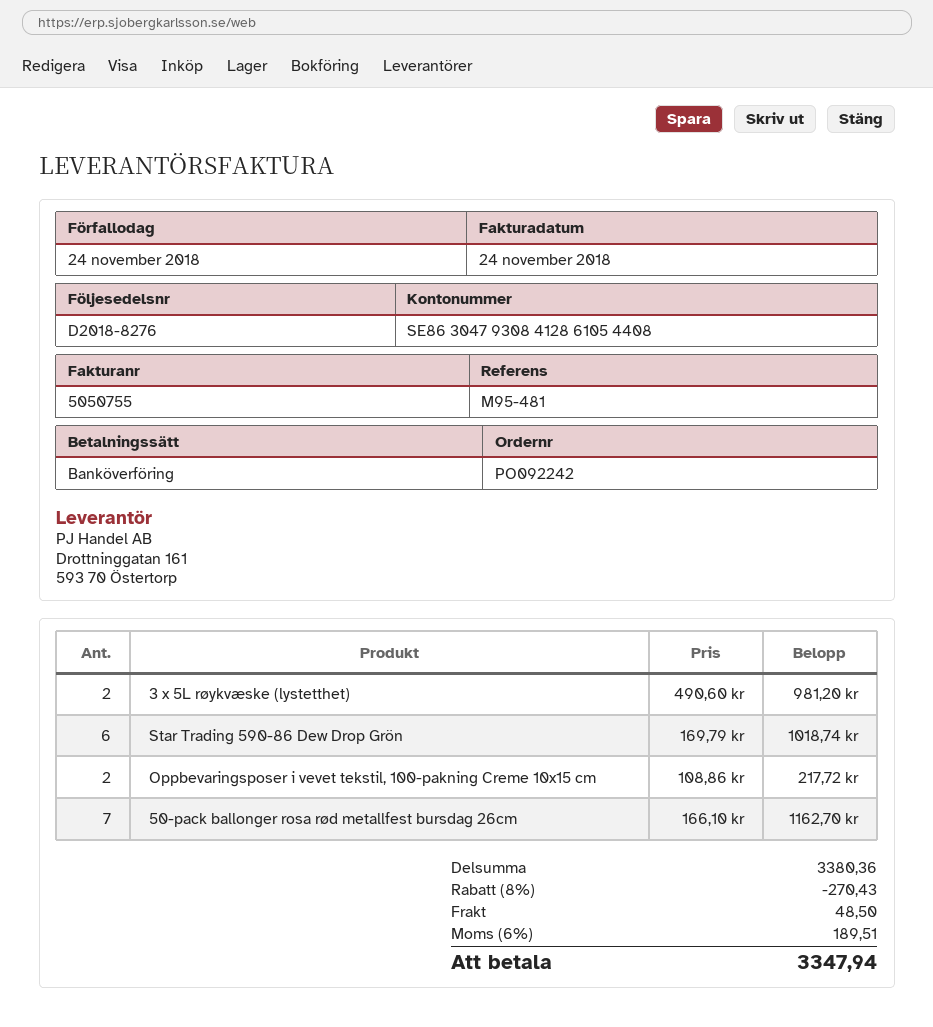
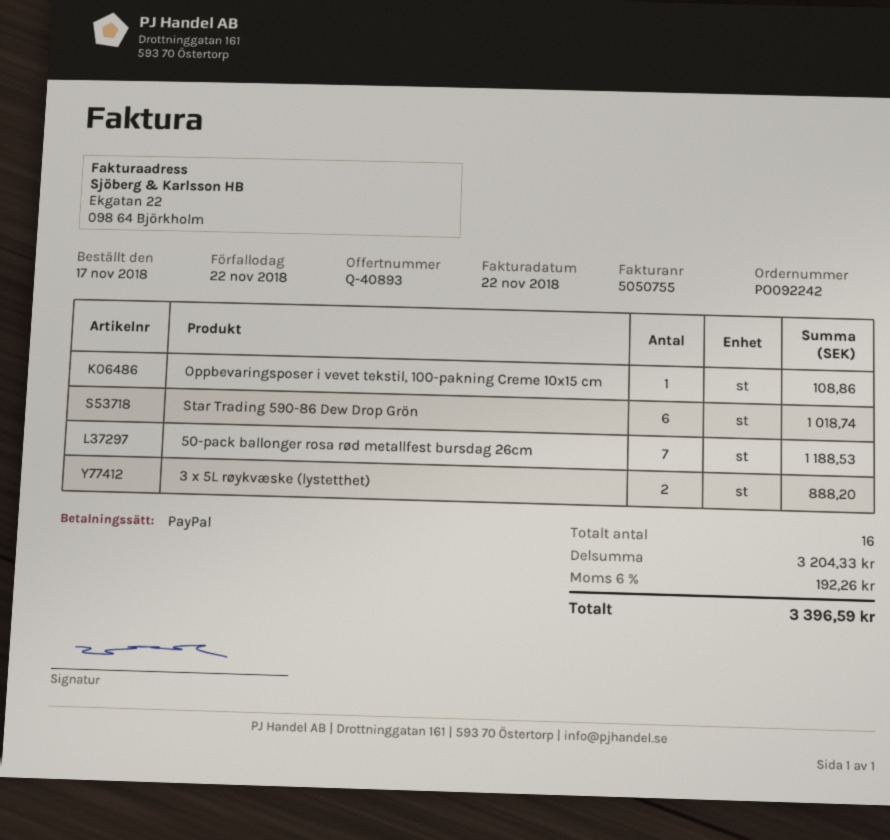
invoice date: 2018-11-24 -> 2018-11-22
due date: 2018-11-24 -> 2018-11-22
payment method: bank transfer -> PayPal
3 x 5L røykvæske (lystetthet): 2 for 981.20 -> 2 for 888.20
Oppbevaringsposer i vevet tekstil, 100-pakning Creme 10x15 cm: 2 for 217.72 -> 1 for 108.86
50-pack ballonger rosa rød metallfest bursdag 26cm: 7 for 1162.70 -> 7 for 1188.53
subtotal: 3380.36 -> 3204.33
discount: 8% = 270.43 -> none
shipping: 48.50 -> none
tax: 6% = 189.51 -> 6% = 192.26
total: 3347.94 -> 3396.59

